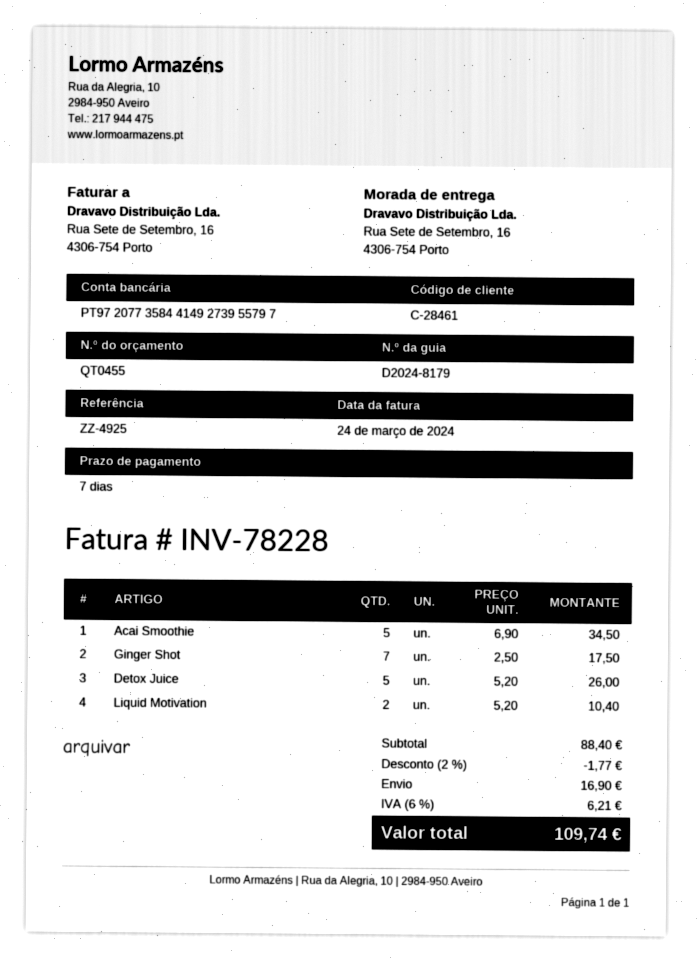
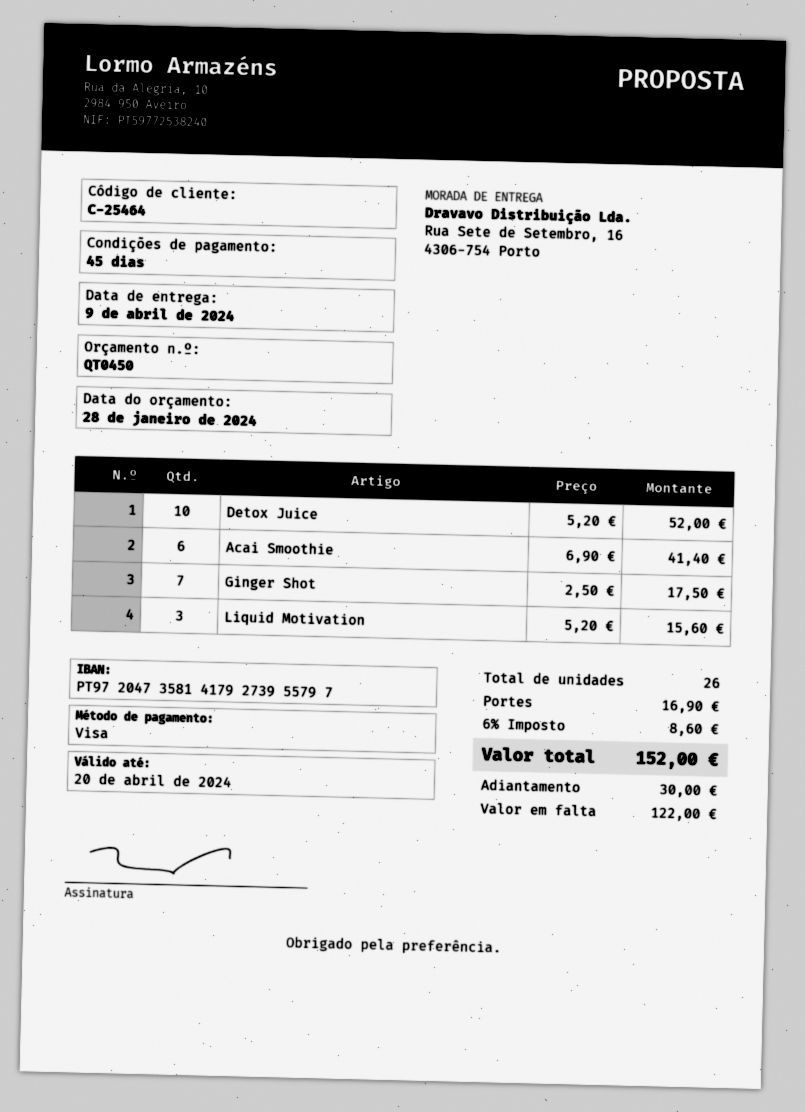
quote number: QT0455 -> QT0450
payment terms: 7 days -> 45 days
customer number: C-28461 -> C-25464
bank account: PT97207735844149273955797 -> PT97204735814179273955797
Acai Smoothie: 5 x 6.90 = 34.50 -> 6 x 6.90 = 41.40
Detox Juice: 5 x 5.20 = 26.00 -> 10 x 5.20 = 52.00
Liquid Motivation: 2 x 5.20 = 10.40 -> 3 x 5.20 = 15.60
discount: 2% = 1.77 -> none
tax: 6% = 6.21 -> 6% = 8.60
total: 109.74 -> 152.00

